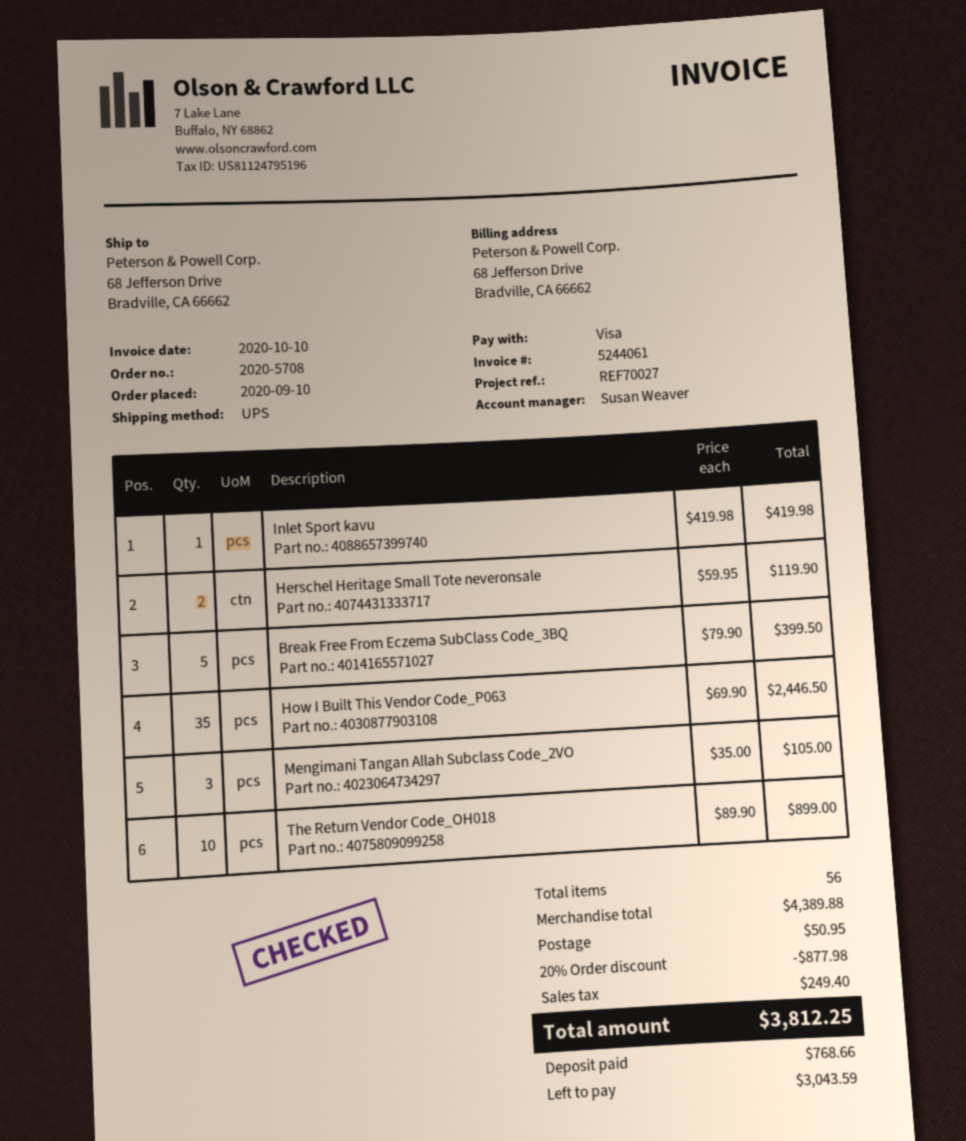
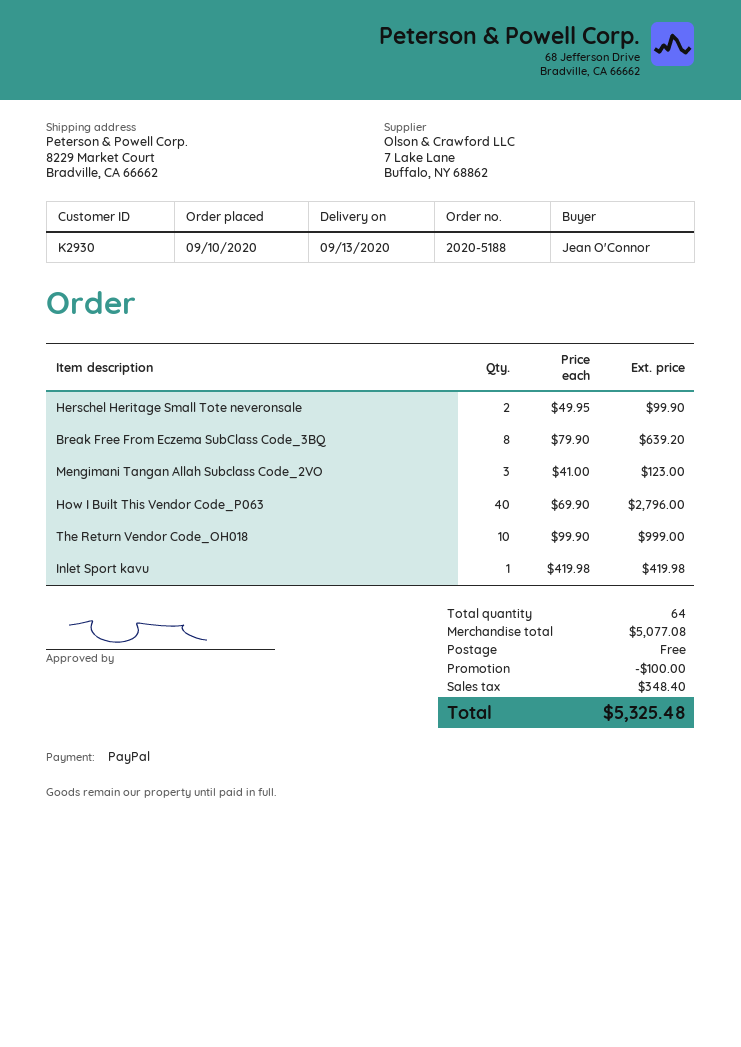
order number: 2020-5708 -> 2020-5188
payment method: Visa -> PayPal
ship to: 68 Jefferson Drive, Bradville, CA 66662 -> 8229 Market Court, Bradville, CA 66662
Herschel Heritage Small Tote neveronsale: 2 x 59.95 = 119.90 -> 2 x 49.95 = 99.90
Break Free From Eczema SubClass Code_3BQ: 5 x 79.90 = 399.50 -> 8 x 79.90 = 639.20
How I Built This Vendor Code_P063: 35 x 69.90 = 2446.50 -> 40 x 69.90 = 2796.00
Mengimani Tangan Allah Subclass Code_2VO: 3 x 35.00 = 105.00 -> 3 x 41.00 = 123.00
The Return Vendor Code_OH018: 10 x 89.90 = 899.00 -> 10 x 99.90 = 999.00
total quantity: 56 -> 64
subtotal: 4389.88 -> 5077.08
discount: 877.98 -> 100.00
shipping: 50.95 -> 0.00
tax: 249.40 -> 348.40
total: 3812.25 -> 5325.48

